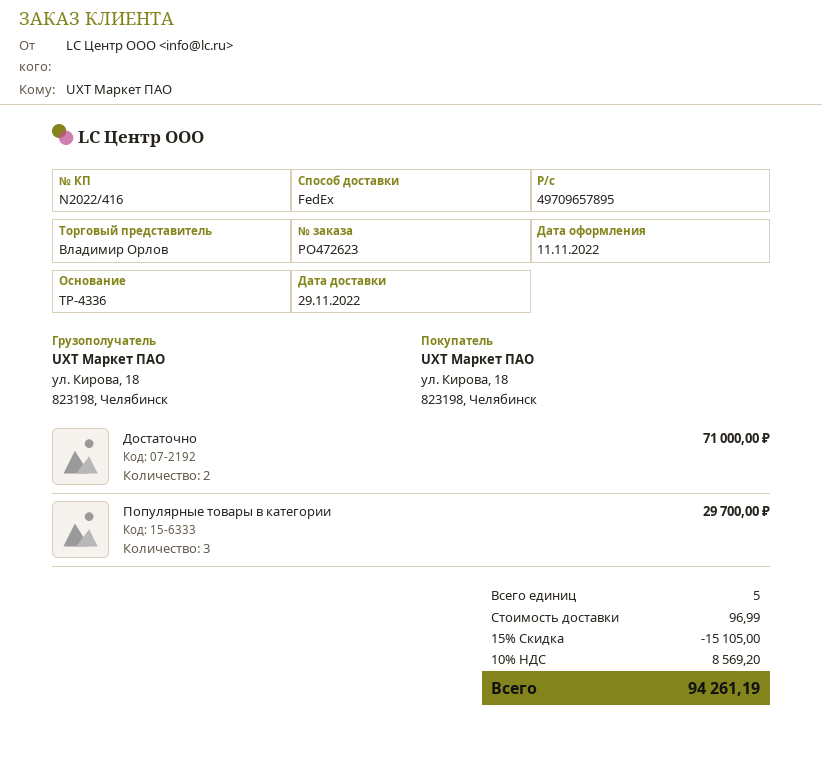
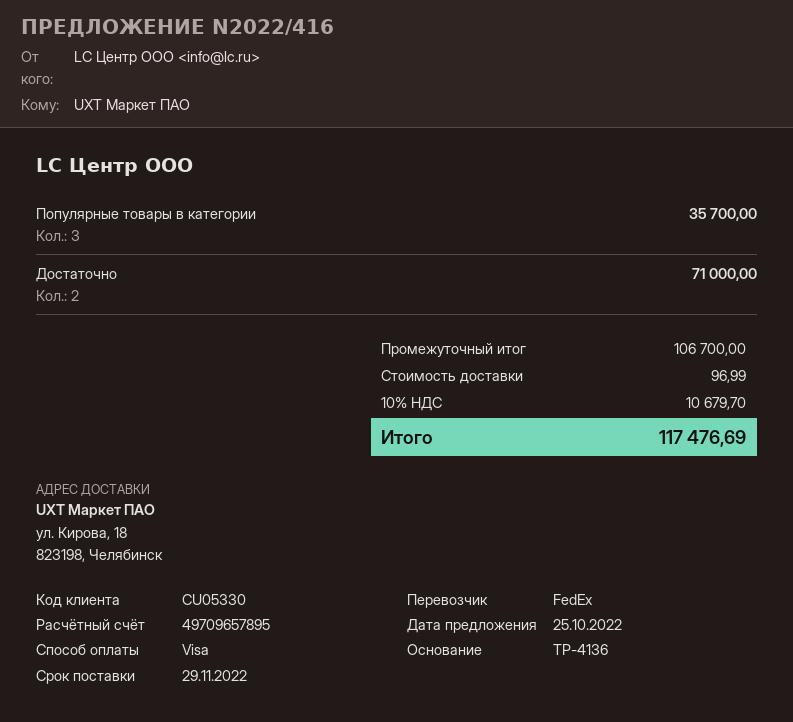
reference: TP-4336 -> TP-4136
Популярные товары в категории: 3 for 29700.00 -> 3 for 35700.00
discount: 15% = 15105.00 -> none
tax: 10% = 8569.20 -> 10% = 10679.70
total: 94261.19 -> 117476.69

